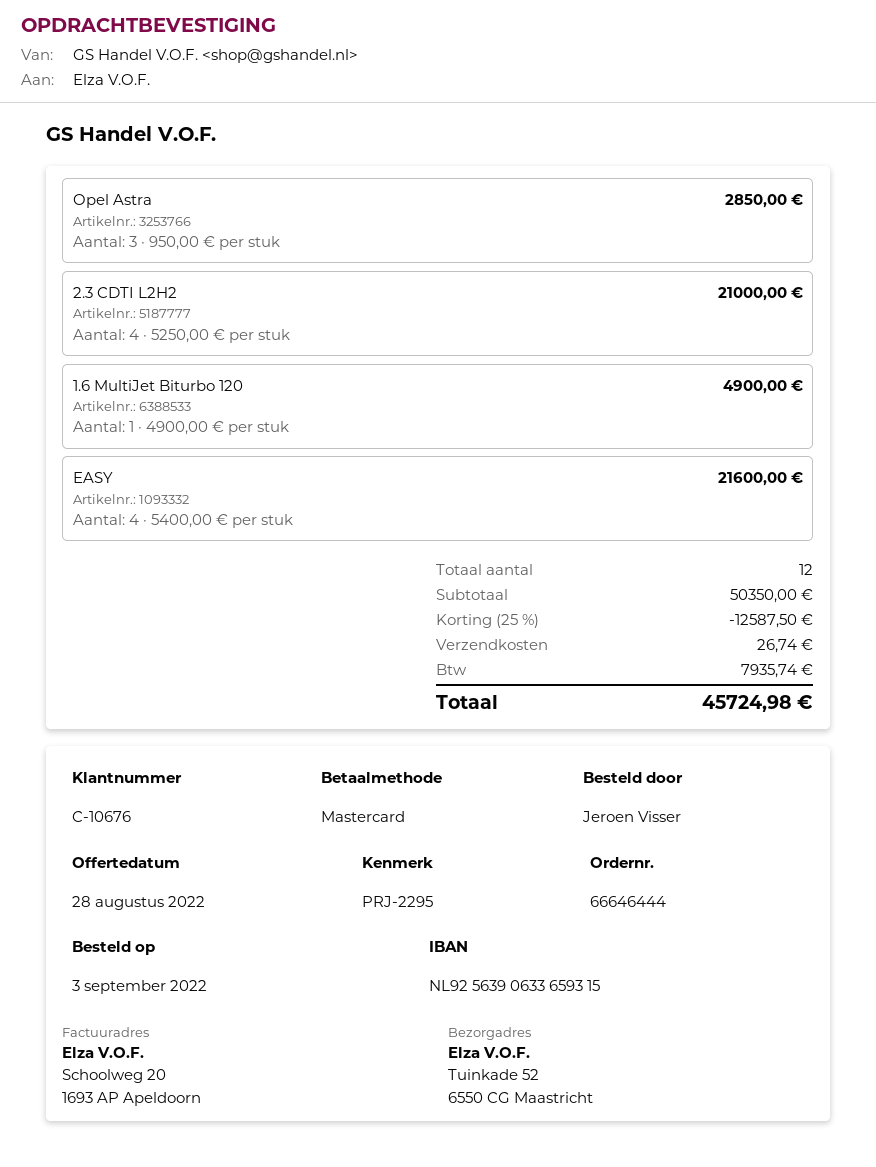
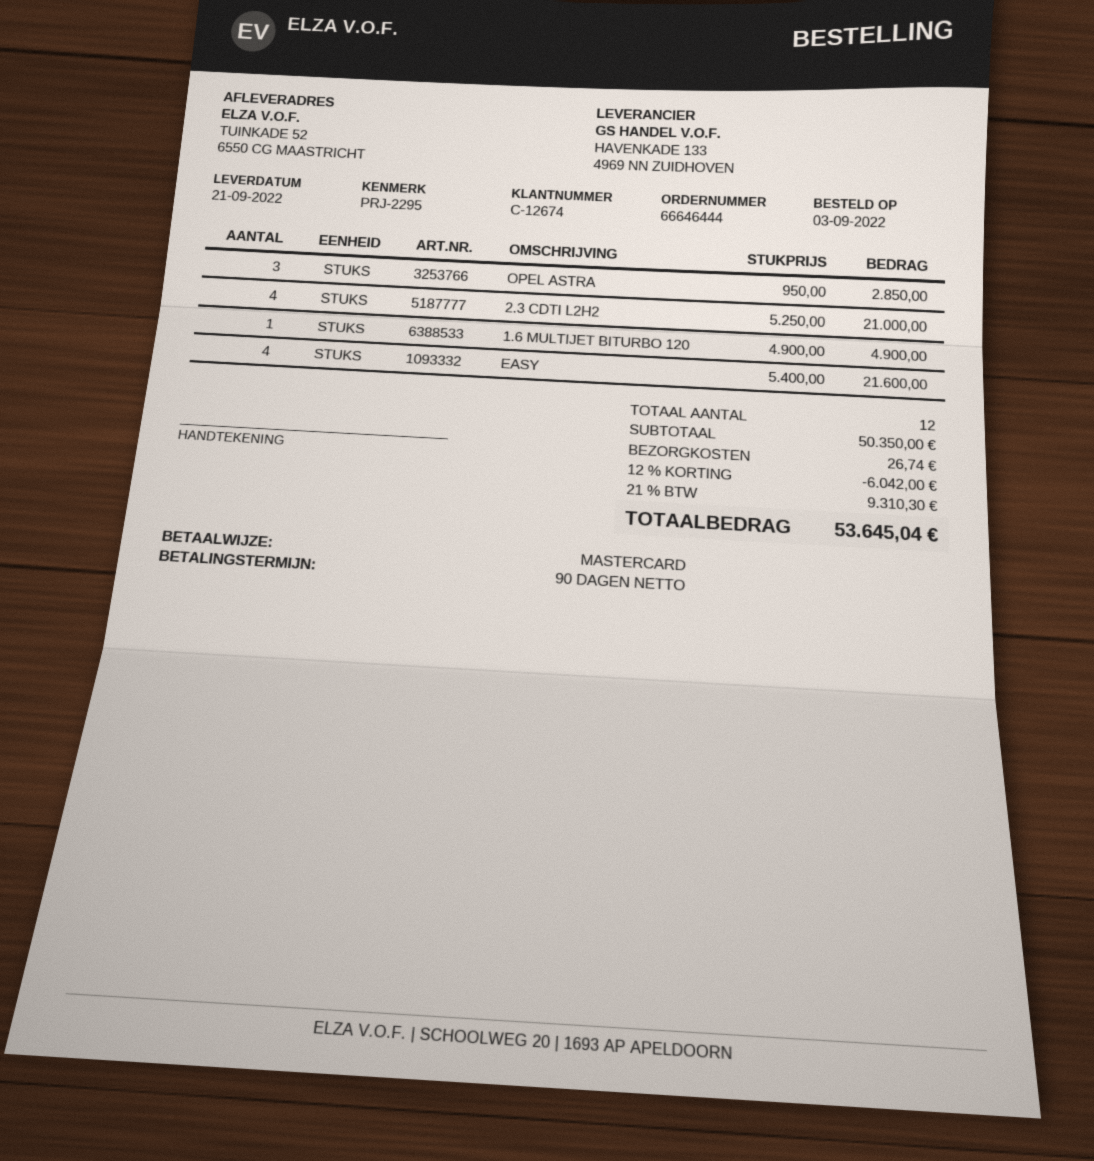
customer number: C-10676 -> C-12674
discount: 25% = 12587.50 -> 12% = 6042.00
tax: 7935.74 -> 9310.30
total: 45724.98 -> 53645.04

